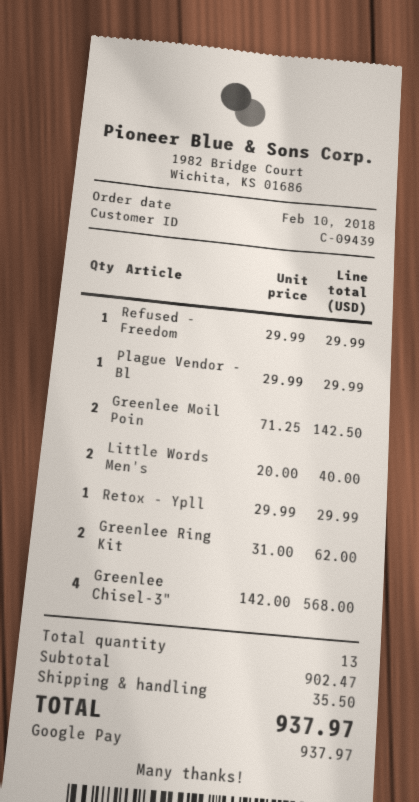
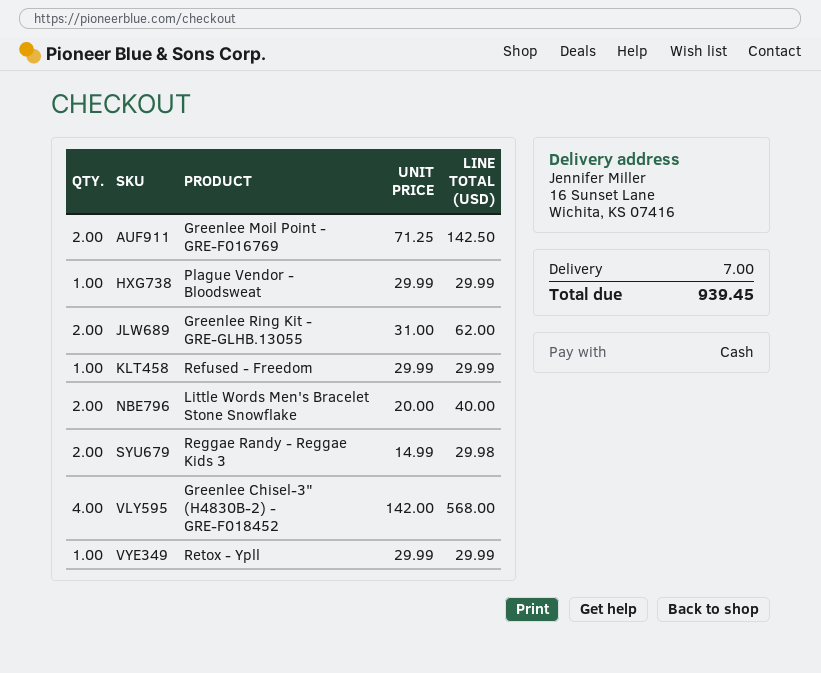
payment method: Google Pay -> cash
Reggae Randy - Reggae Kids 3: none -> 2 x 14.99 = 29.98
shipping: 35.50 -> 7.00
total: 937.97 -> 939.45

